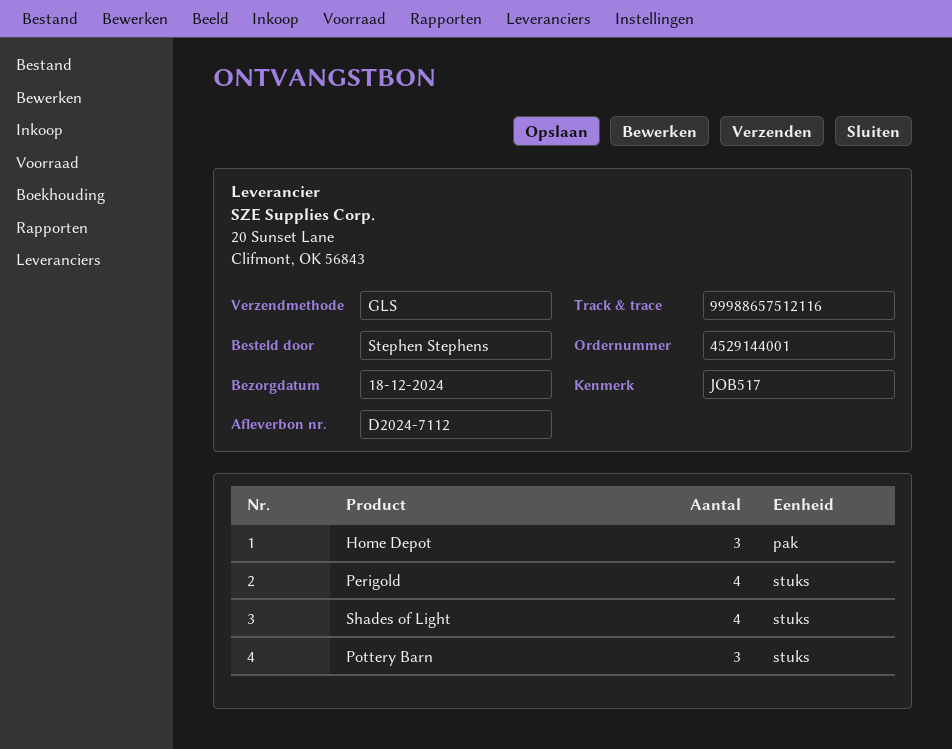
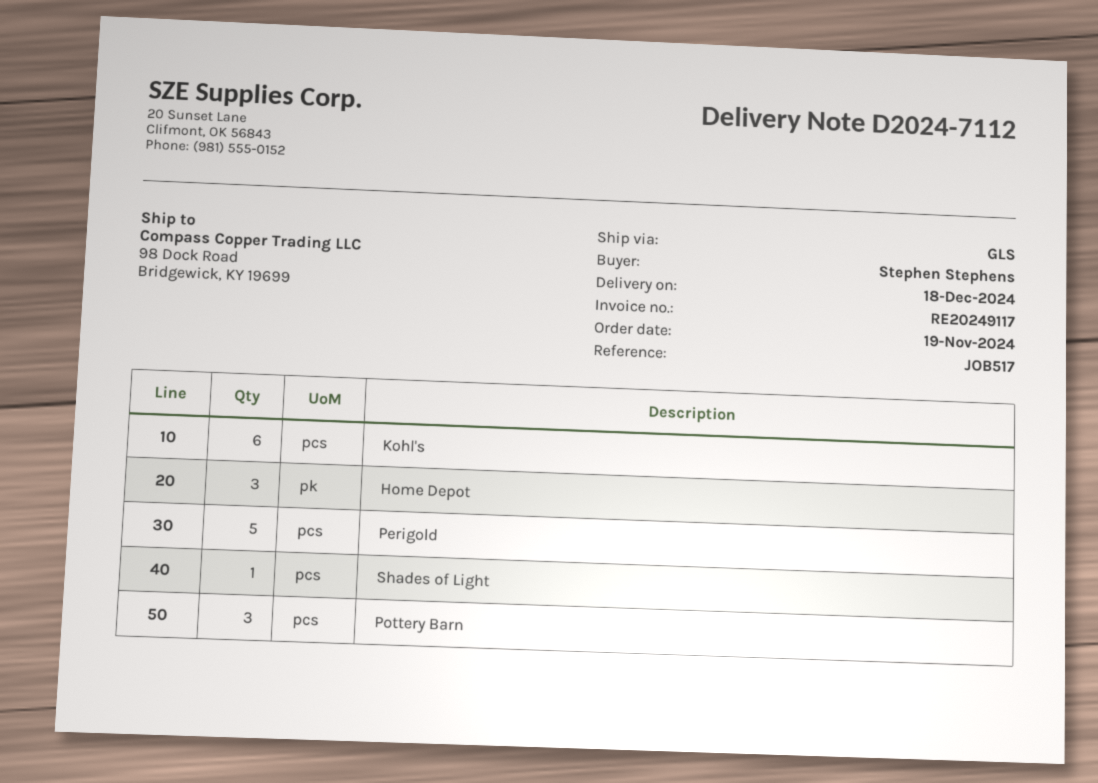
Perigold: 4 -> 5
Shades of Light: 4 -> 1
Kohl's: none -> 6

